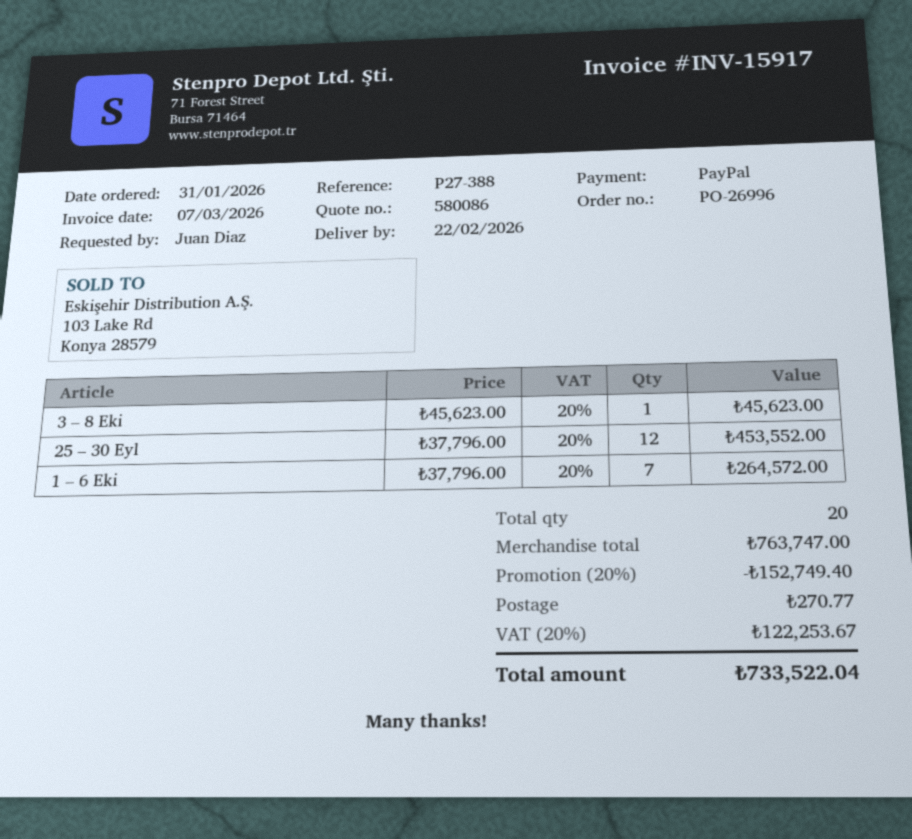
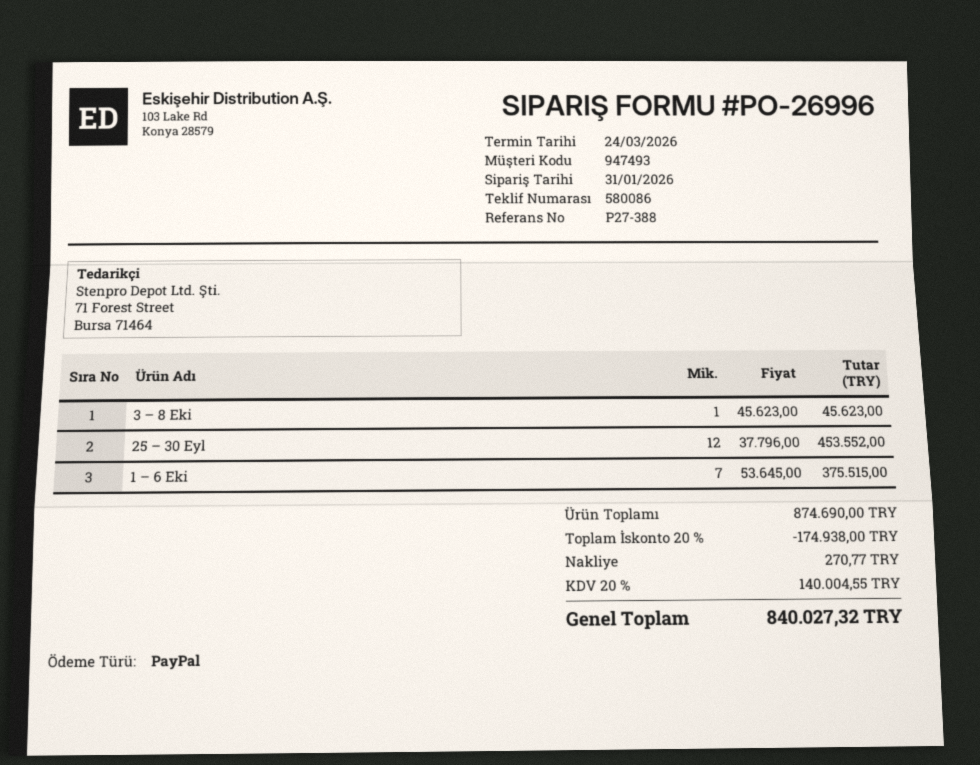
delivery date: 2026-02-22 -> 2026-03-24
1 – 6 Eki: 7 x 37796.00 = 264572.00 -> 7 x 53645.00 = 375515.00
subtotal: 763747.00 -> 874690.00
discount: 20% = 152749.40 -> 20% = 174938.00
tax: 20% = 122253.67 -> 20% = 140004.55
total: 733522.04 -> 840027.32

